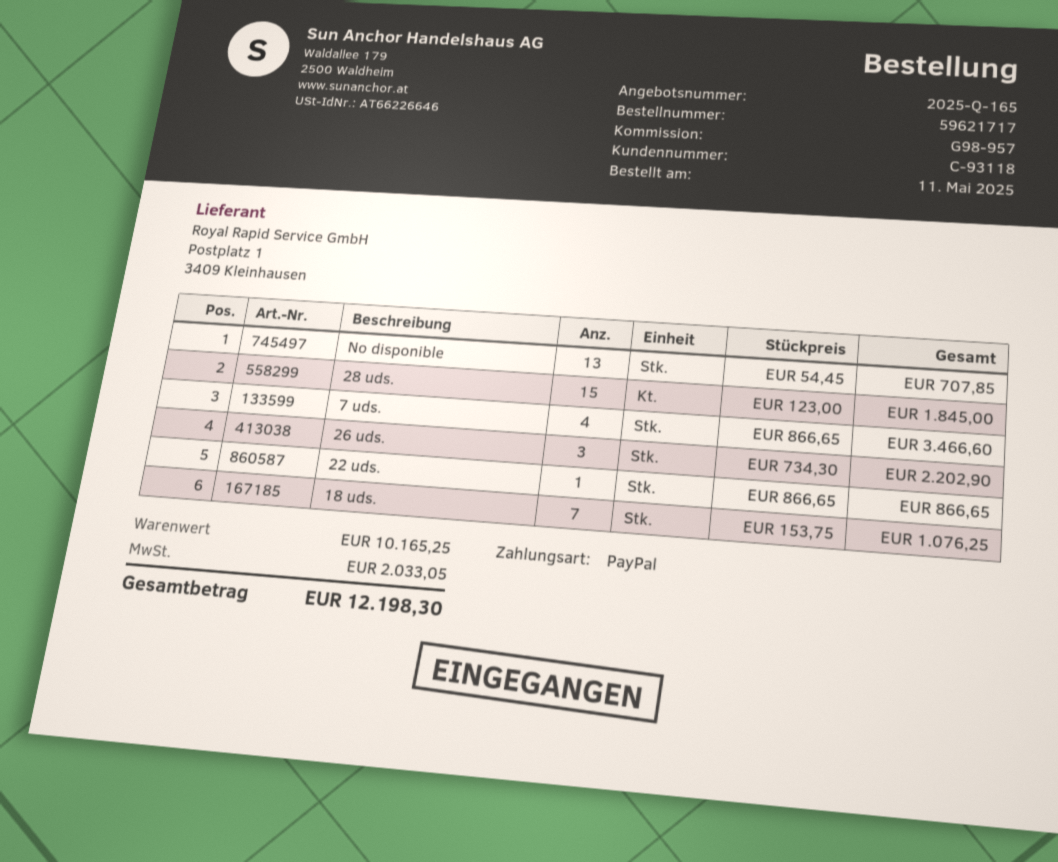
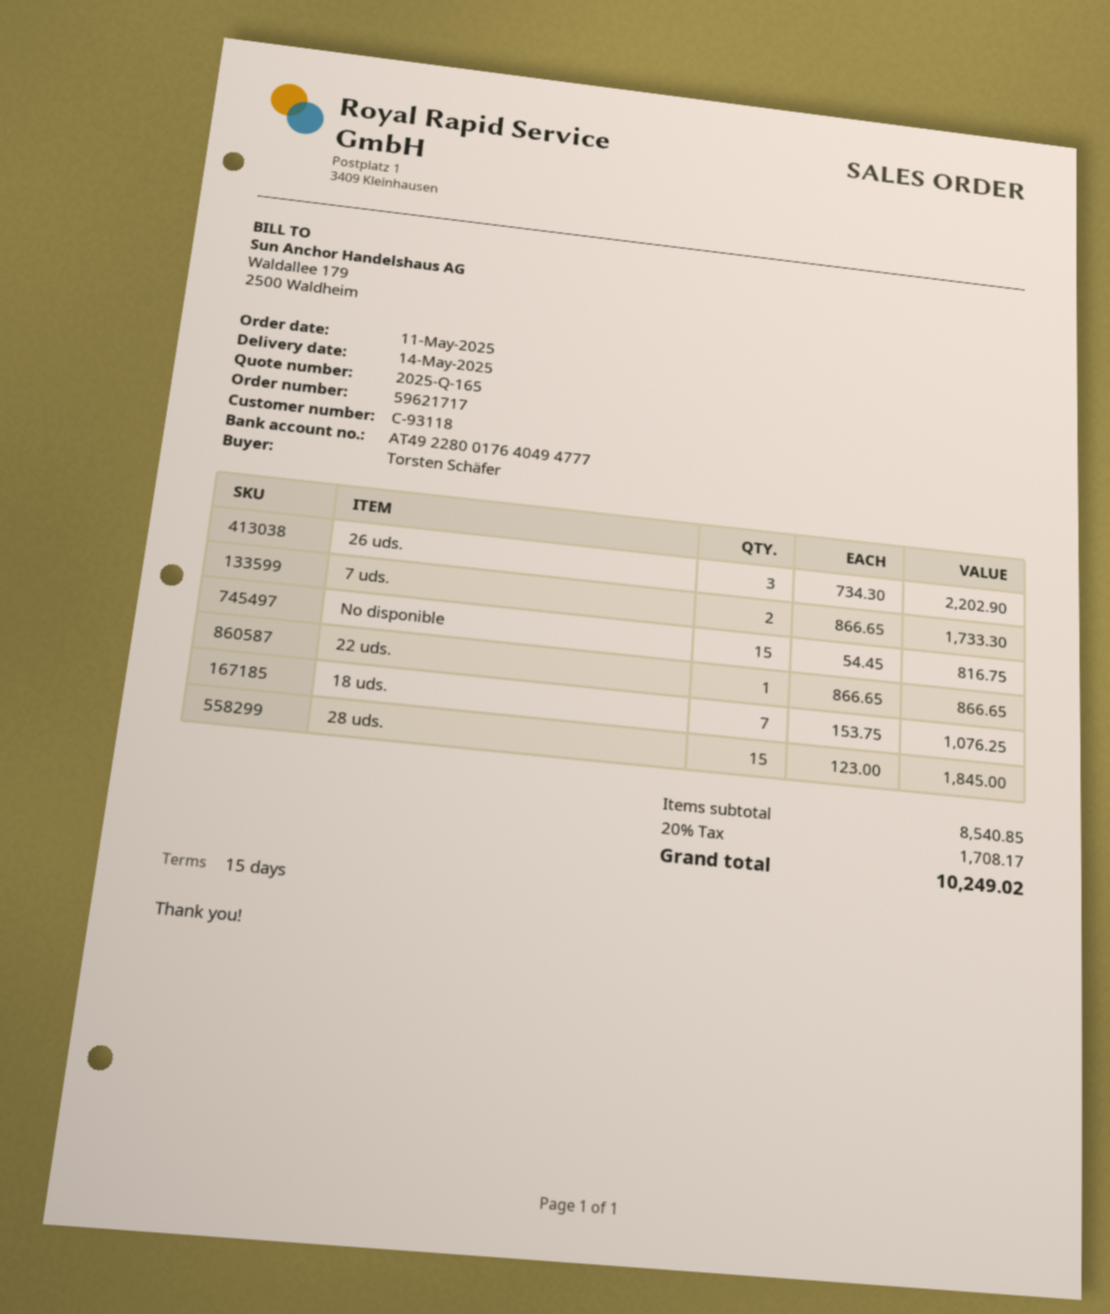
No disponible: 13 x 54.45 = 707.85 -> 15 x 54.45 = 816.75
7 uds.: 4 x 866.65 = 3466.60 -> 2 x 866.65 = 1733.30
subtotal: 10165.25 -> 8540.85
tax: 2033.05 -> 1708.17
total: 12198.30 -> 10249.02

